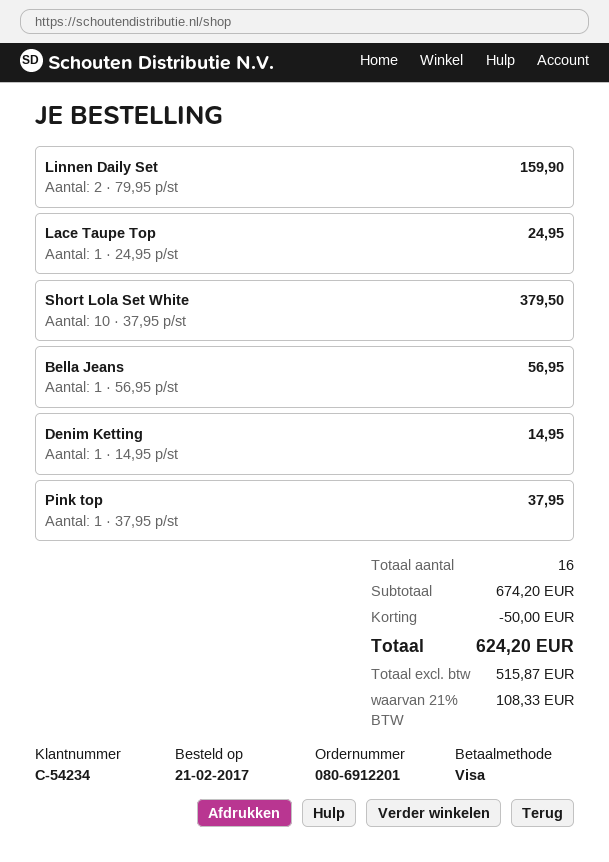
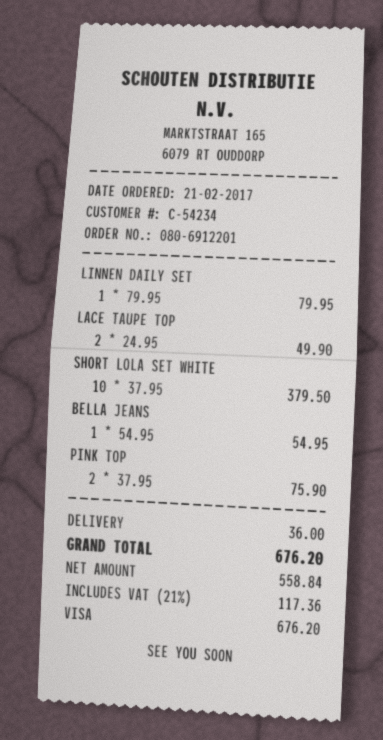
Linnen Daily Set: 2 x 79.95 = 159.90 -> 1 x 79.95 = 79.95
Lace Taupe Top: 1 x 24.95 = 24.95 -> 2 x 24.95 = 49.90
Bella Jeans: 1 x 56.95 = 56.95 -> 1 x 54.95 = 54.95
Denim Ketting: 1 x 14.95 = 14.95 -> none
Pink top: 1 x 37.95 = 37.95 -> 2 x 37.95 = 75.90
discount: 50.00 -> none
shipping: none -> 36.00
net: 515.87 -> 558.84
tax: 21% = 108.33 -> 21% = 117.36
total: 624.20 -> 676.20

